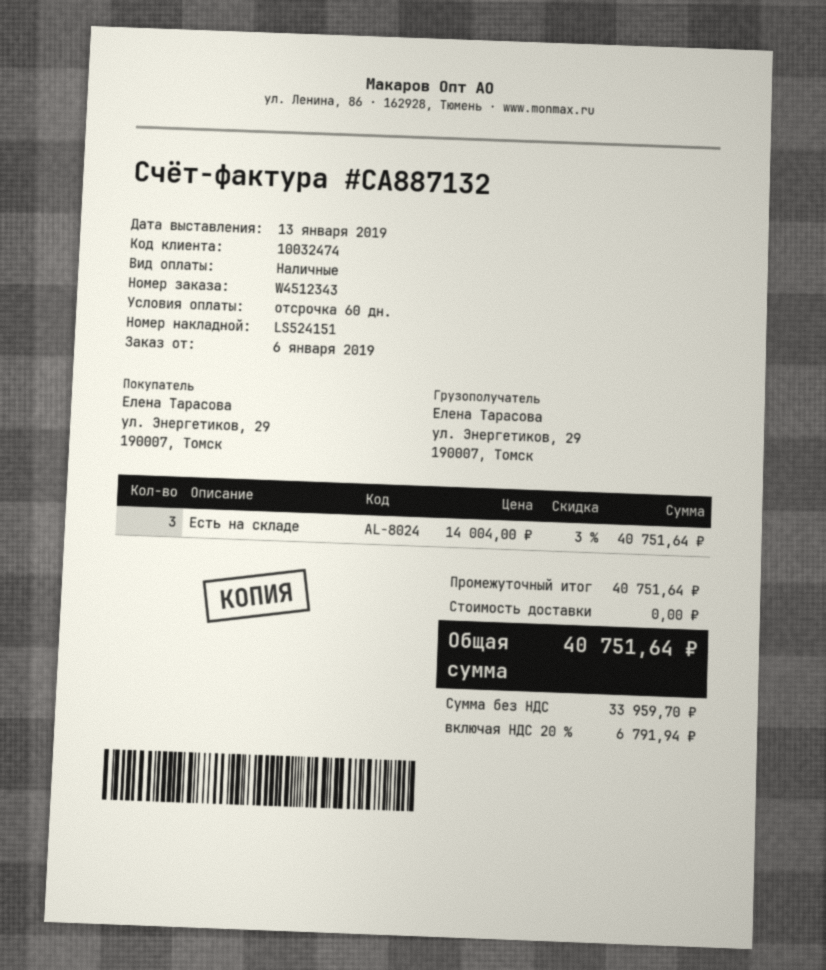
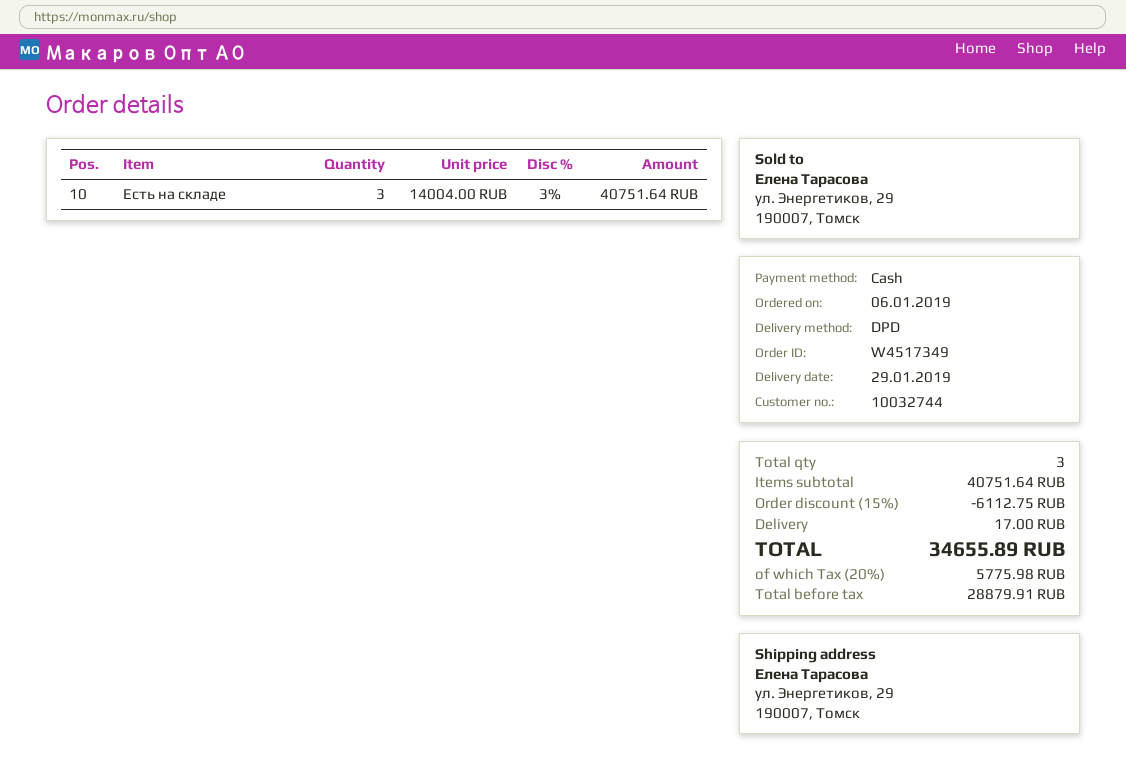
order number: W4512343 -> W4517349
customer number: 10032474 -> 10032744
discount: none -> 15% = 6112.75
shipping: 0.00 -> 17.00
net: 33959.70 -> 28879.91
tax: 20% = 6791.94 -> 20% = 5775.98
total: 40751.64 -> 34655.89

